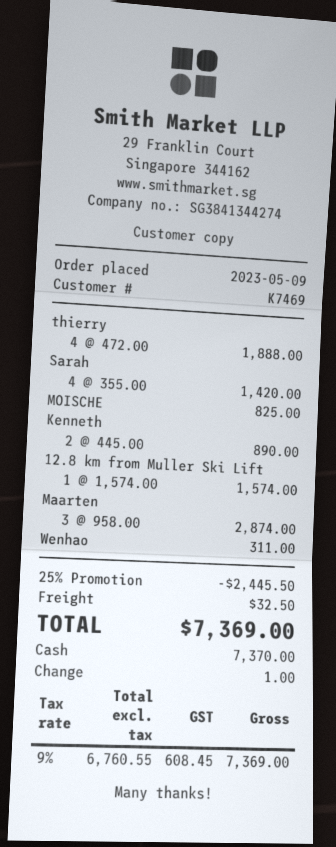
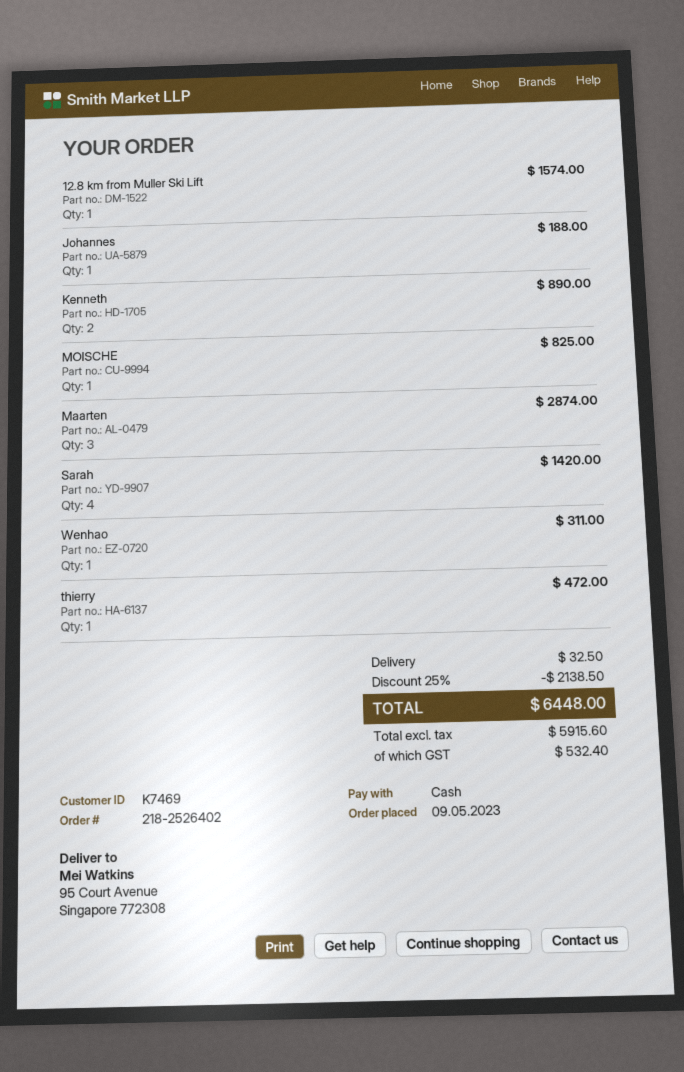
thierry: 4 for 1888.00 -> 1 for 472.00
Johannes: none -> 1 for 188.00
discount: 25% = 2445.50 -> 25% = 2138.50
net: 6760.55 -> 5915.60
tax: 608.45 -> 532.40
total: 7369.00 -> 6448.00

